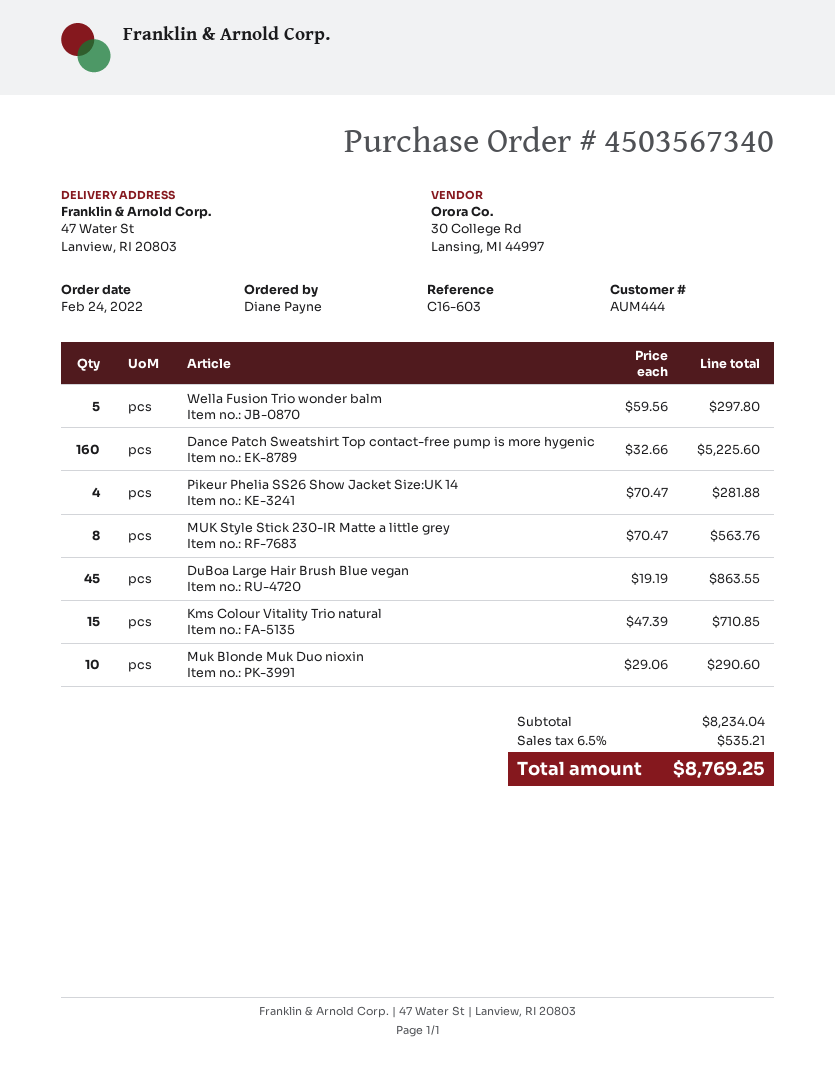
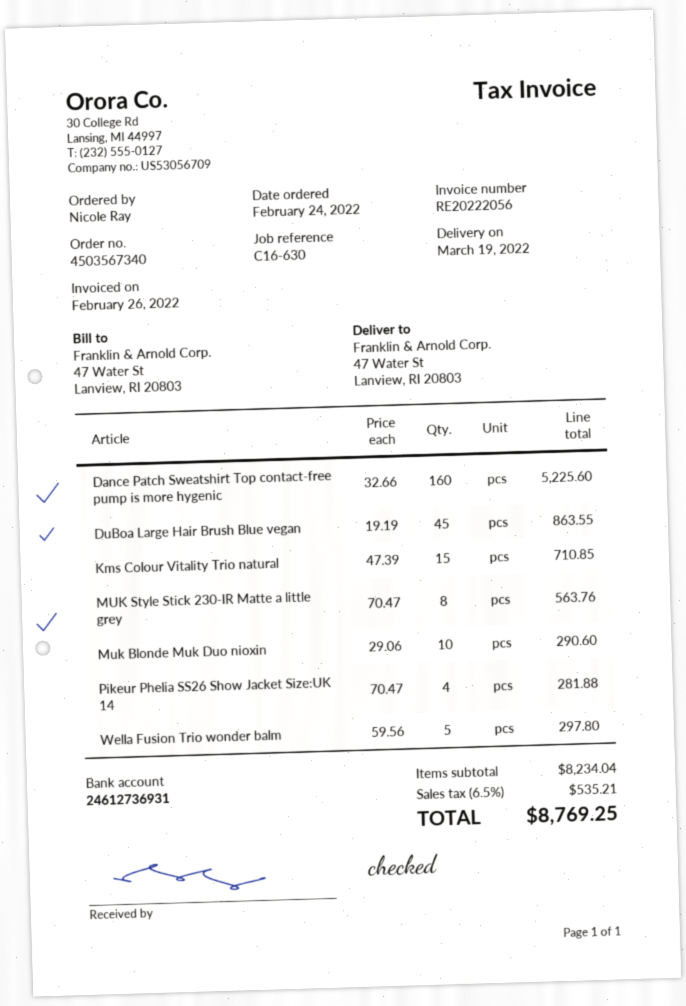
reference: C16-603 -> C16-630
ordered by: Diane Payne -> Nicole Ray

